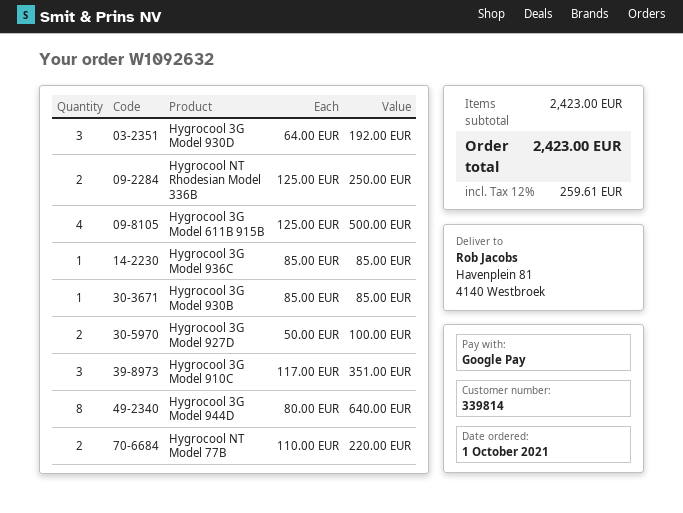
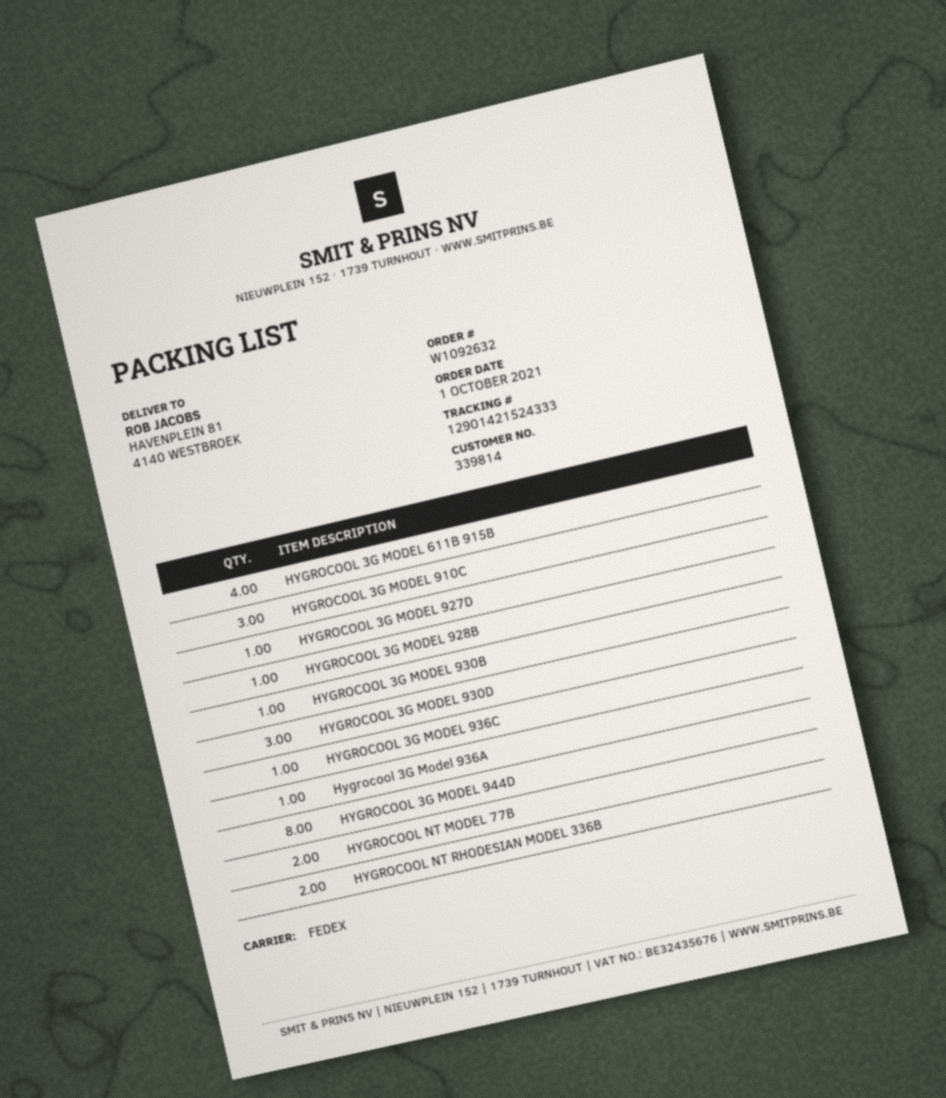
Hygrocool 3G Model 927D: 2 -> 1
HYGROCOOL 3G MODEL 928B: none -> 1
Hygrocool 3G Model 936Α: none -> 1

